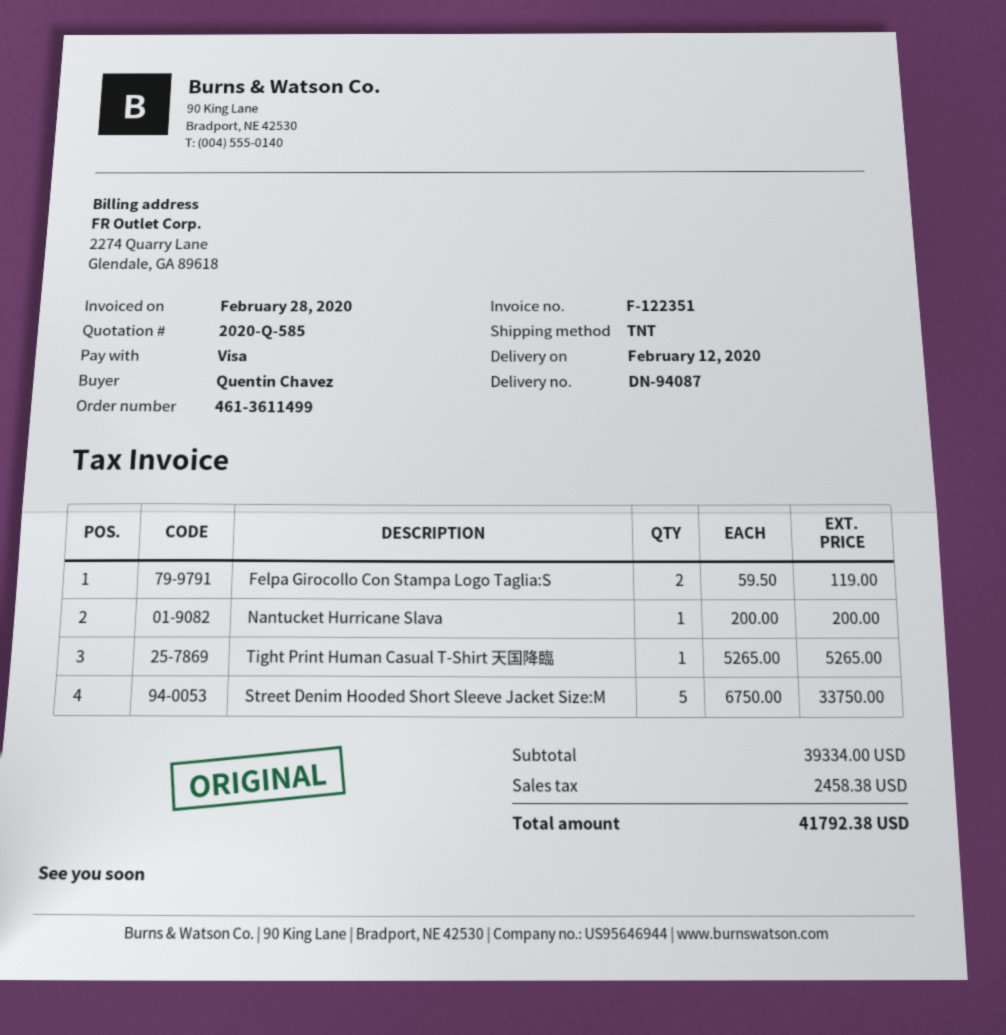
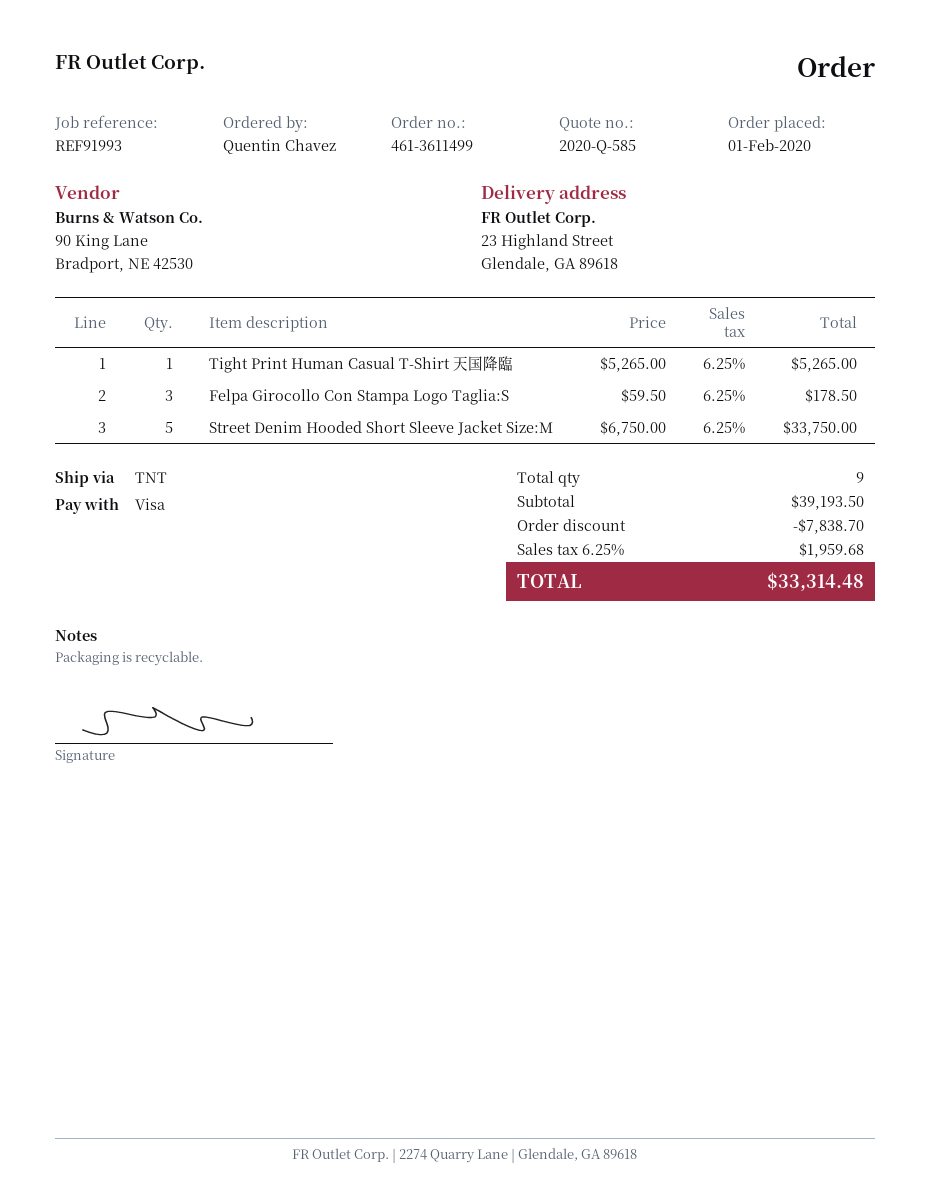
Felpa Girocollo Con Stampa Logo Taglia:S: 2 x 59.50 = 119.00 -> 3 x 59.50 = 178.50
Nantucket Hurricane Slava: 1 x 200.00 = 200.00 -> none
subtotal: 39334.00 -> 39193.50
discount: none -> 7838.70
tax: 2458.38 -> 1959.68
total: 41792.38 -> 33314.48

